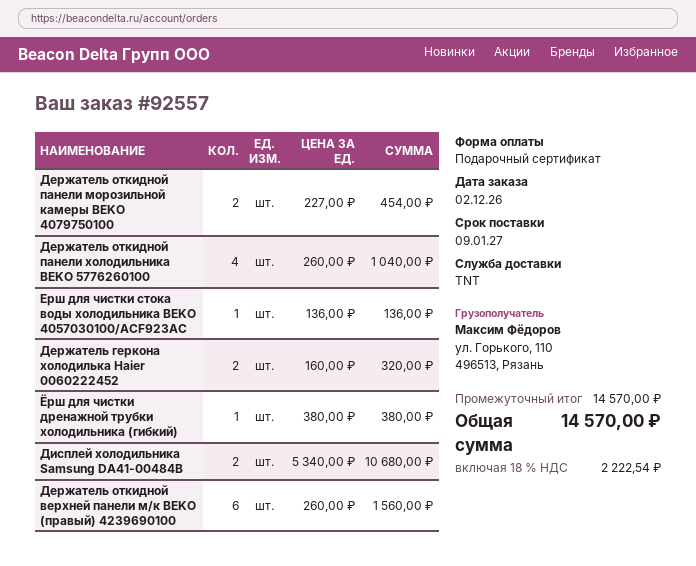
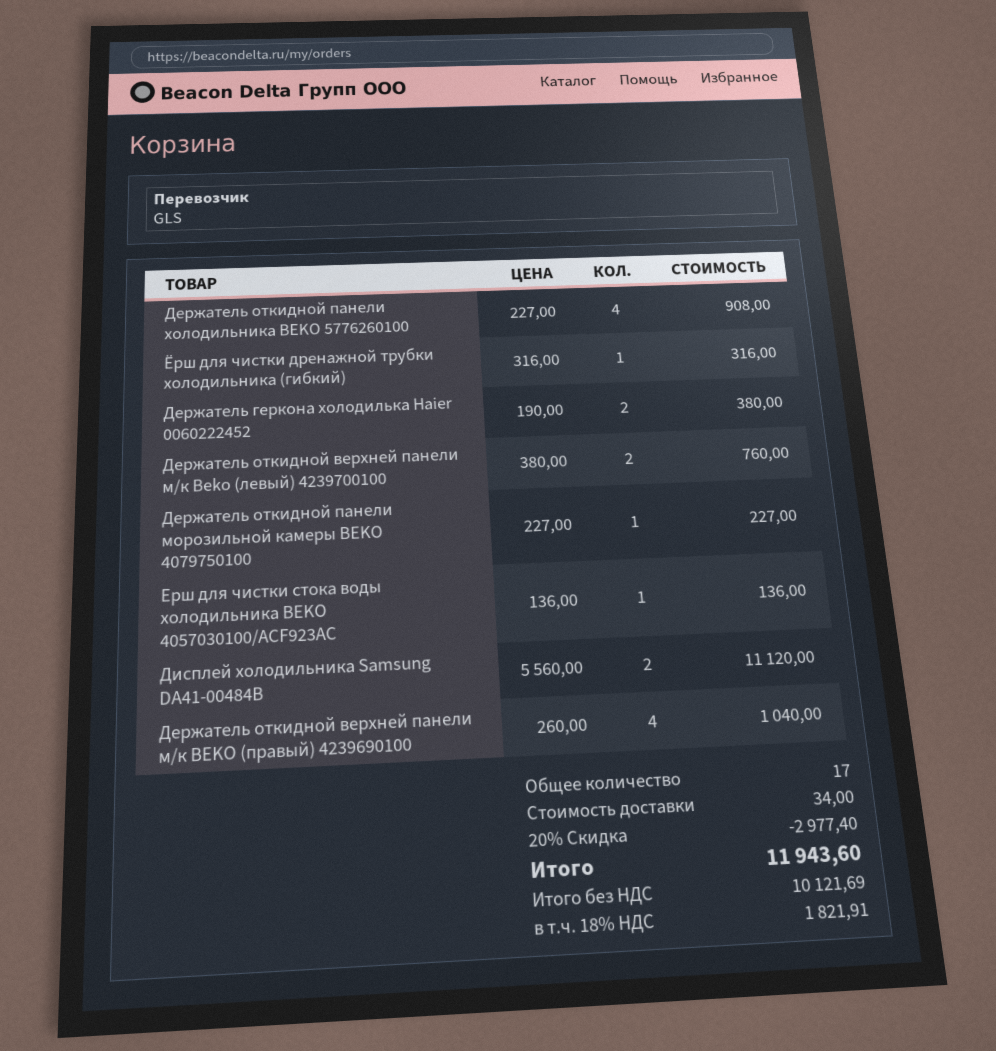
shipping method: TNT -> GLS
Держатель откидной панели морозильной камеры BEKO 4079750100: 2 x 227.00 = 454.00 -> 1 x 227.00 = 227.00
Держатель откидной панели холодильника BEKO 5776260100: 4 x 260.00 = 1040.00 -> 4 x 227.00 = 908.00
Держатель геркона холодилька Haier 0060222452: 2 x 160.00 = 320.00 -> 2 x 190.00 = 380.00
Ёрш для чистки дренажной трубки холодильника (гибкий): 1 x 380.00 = 380.00 -> 1 x 316.00 = 316.00
Дисплей холодильника Samsung DA41-00484B: 2 x 5340.00 = 10680.00 -> 2 x 5560.00 = 11120.00
Держатель откидной верхней панели м/к BEKO (правый) 4239690100: 6 x 260.00 = 1560.00 -> 4 x 260.00 = 1040.00
Держатель откидной верхней панели м/к Beko (левый) 4239700100: none -> 2 x 380.00 = 760.00
discount: none -> 20% = 2977.40
shipping: none -> 34.00
tax: 18% = 2222.54 -> 18% = 1821.91
total: 14570.00 -> 11943.60

